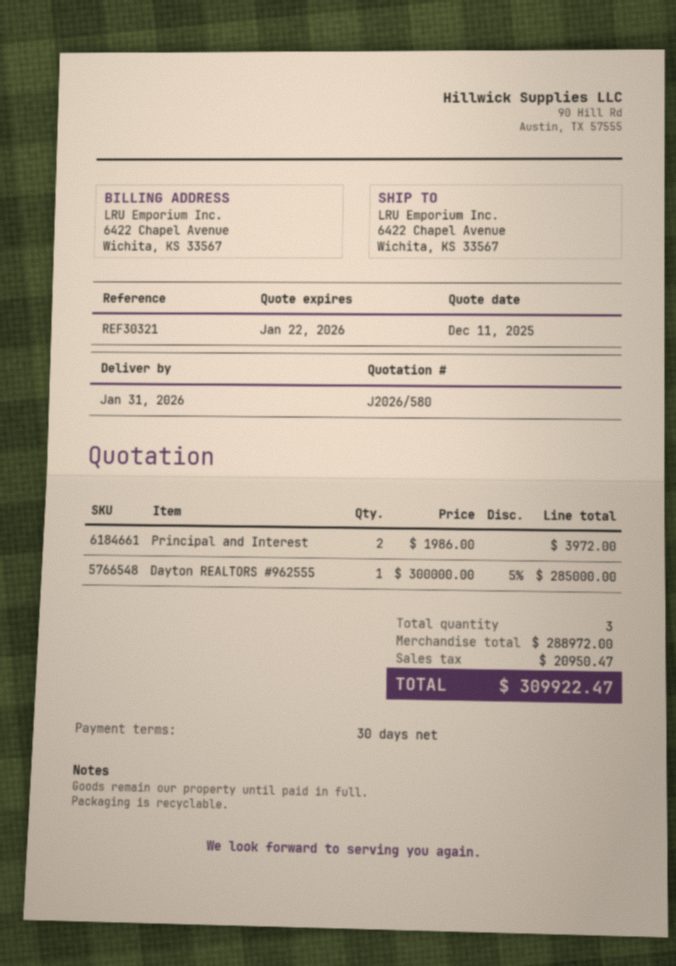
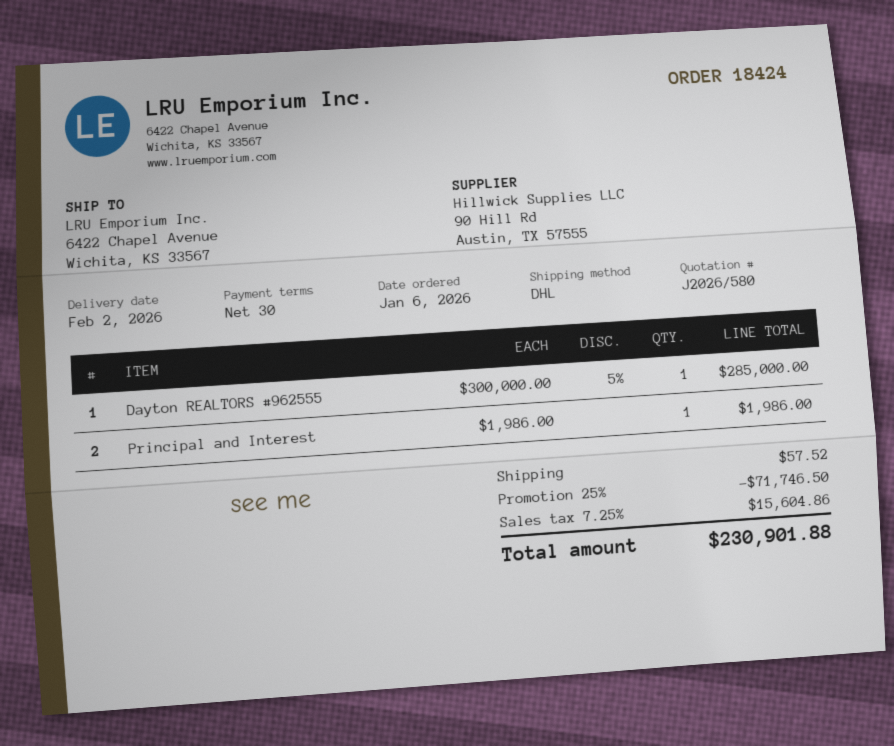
delivery date: 2026-01-31 -> 2026-02-02
Principal and Interest: 2 x 1986.00 = 3972.00 -> 1 x 1986.00 = 1986.00
discount: none -> 25% = 71746.50
shipping: none -> 57.52
tax: 20950.47 -> 15604.86
total: 309922.47 -> 230901.88

